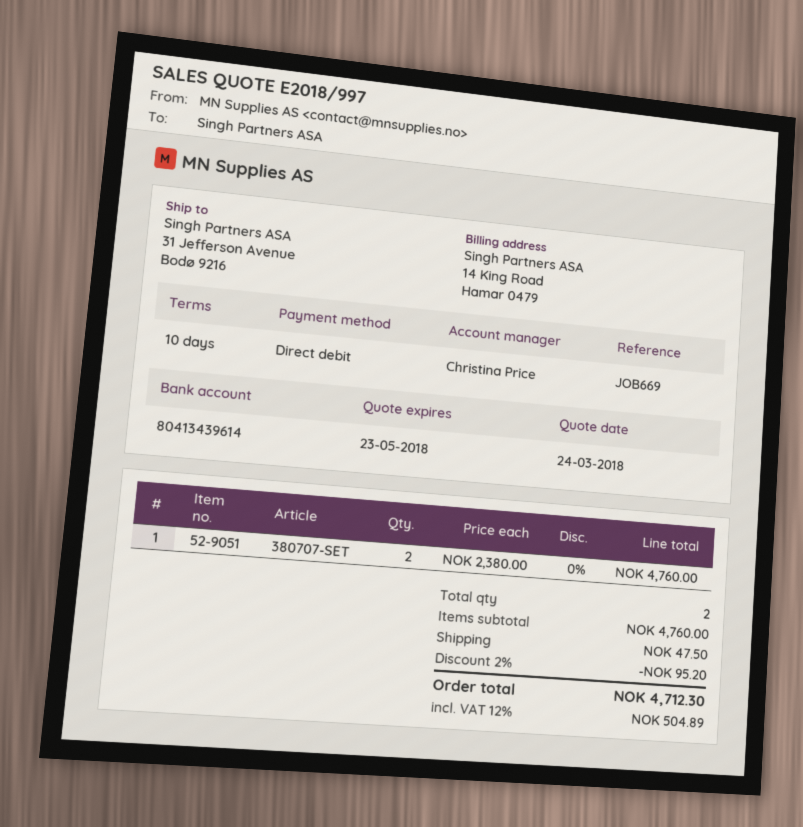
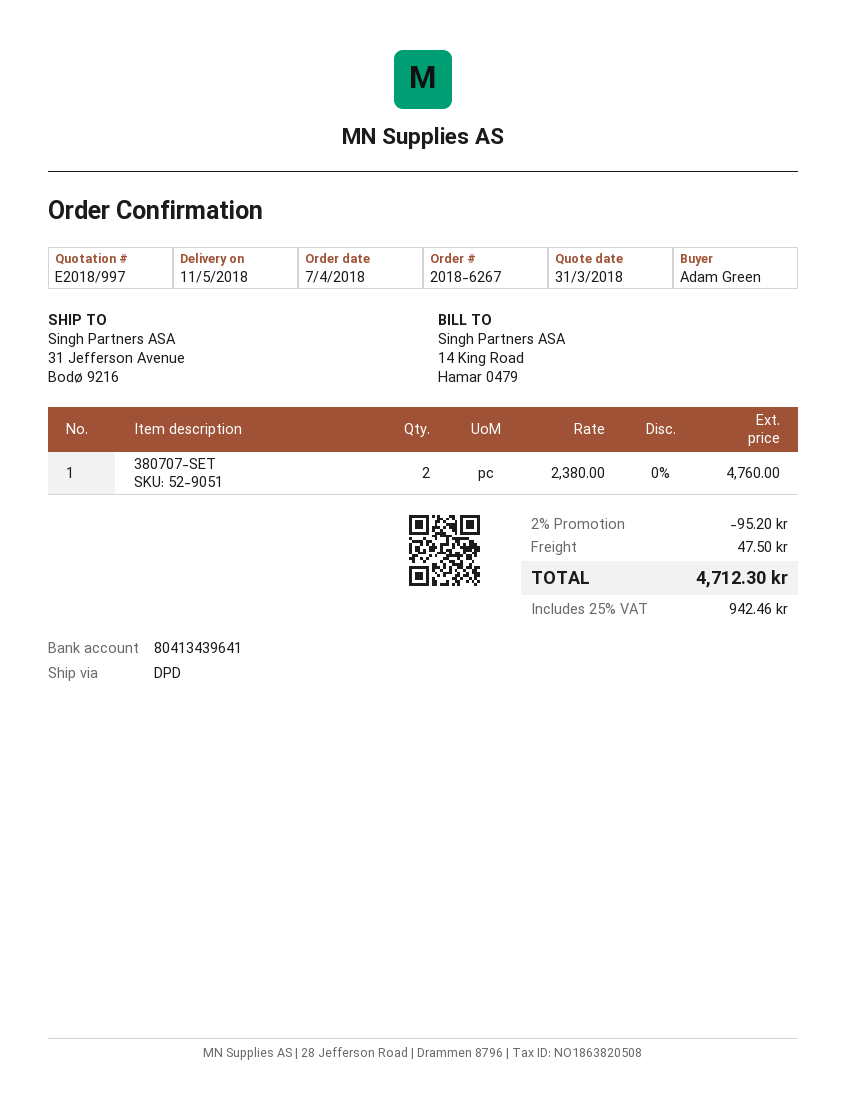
quote date: 2018-03-24 -> 2018-03-31
bank account: 80413439614 -> 80413439641
tax: 12% = 504.89 -> 25% = 942.46

